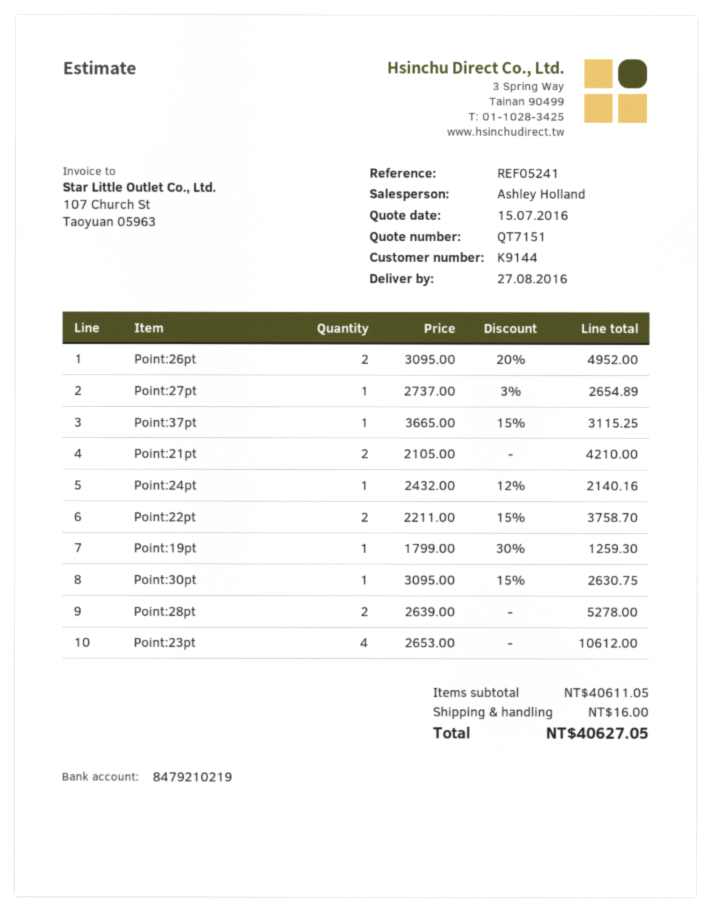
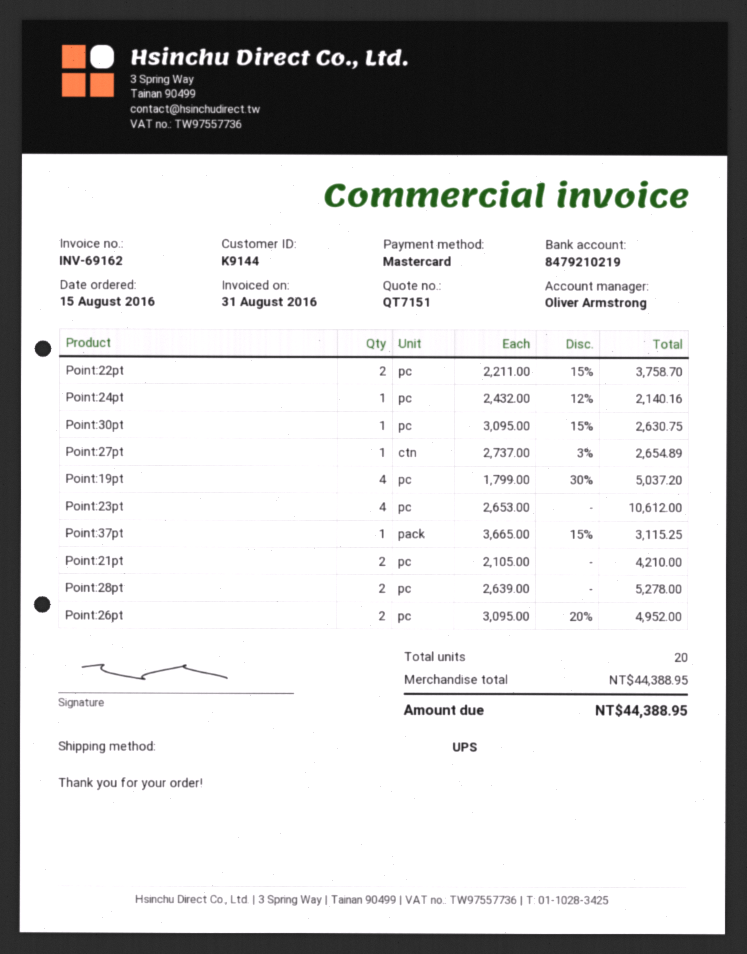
sales rep: Ashley Holland -> Oliver Armstrong
Point:19pt: 1 x 1799.00 - 30% = 1259.30 -> 4 x 1799.00 - 30% = 5037.20
subtotal: 40611.05 -> 44388.95
shipping: 16.00 -> none
total: 40627.05 -> 44388.95

